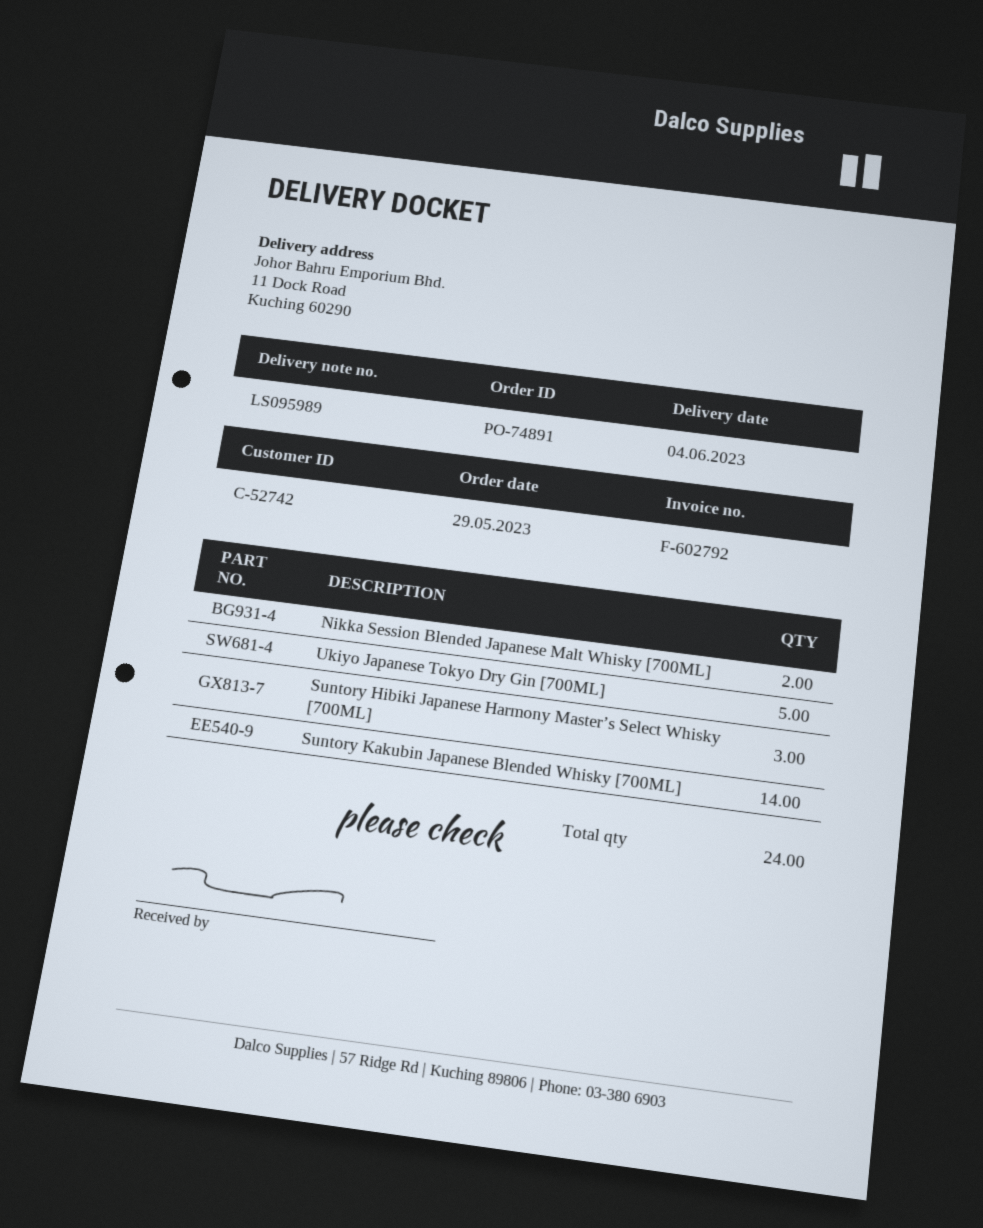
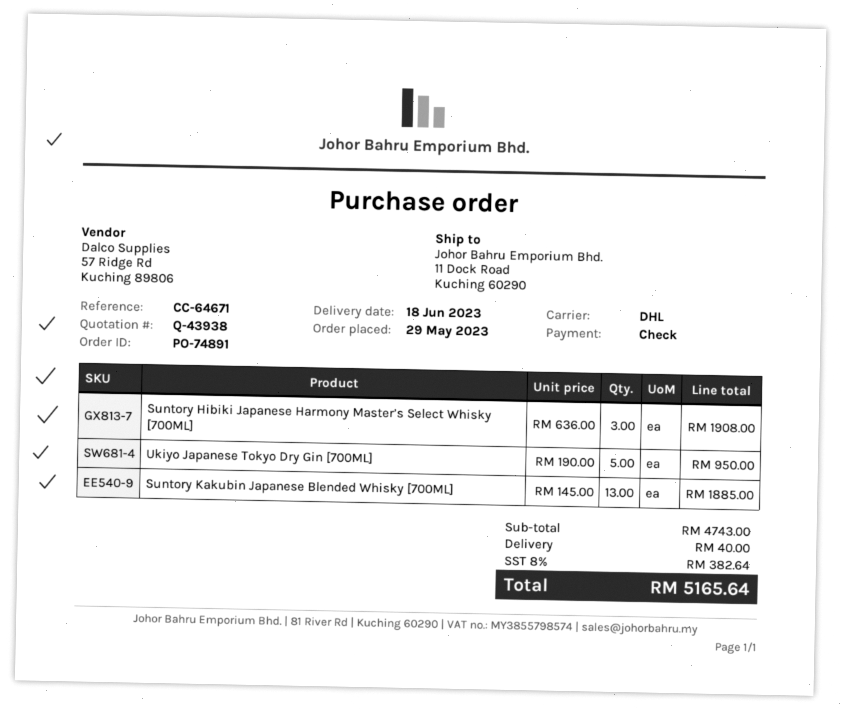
delivery date: 2023-06-04 -> 2023-06-18
Nikka Session Blended Japanese Malt Whisky [700ML]: 2 -> none
Suntory Kakubin Japanese Blended Whisky [700ML]: 14 -> 13

